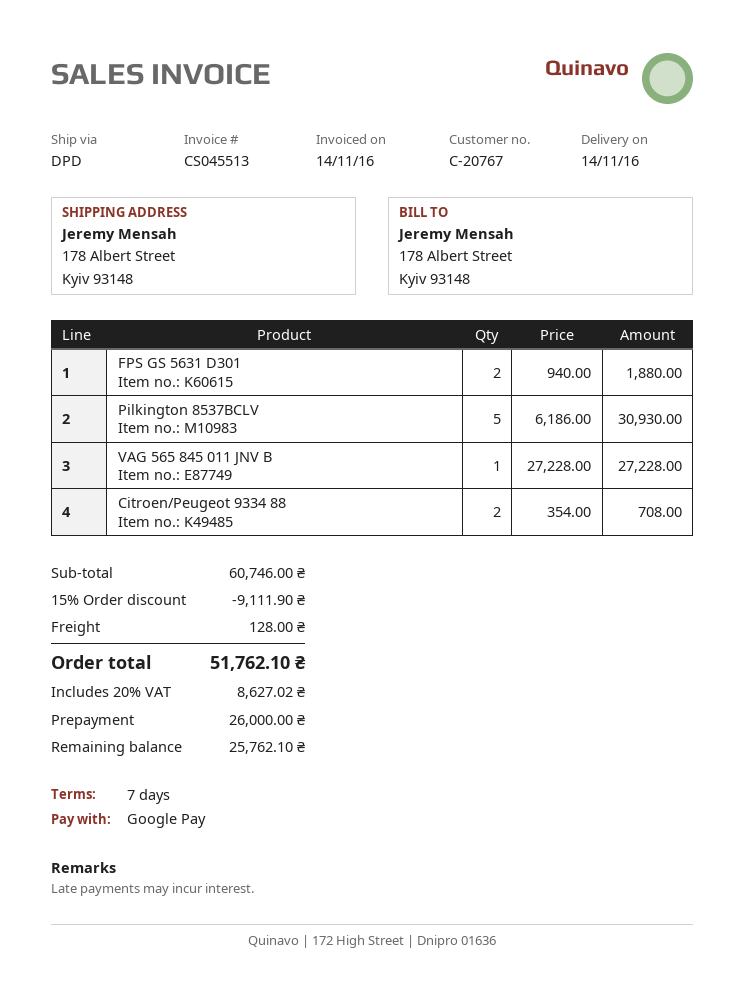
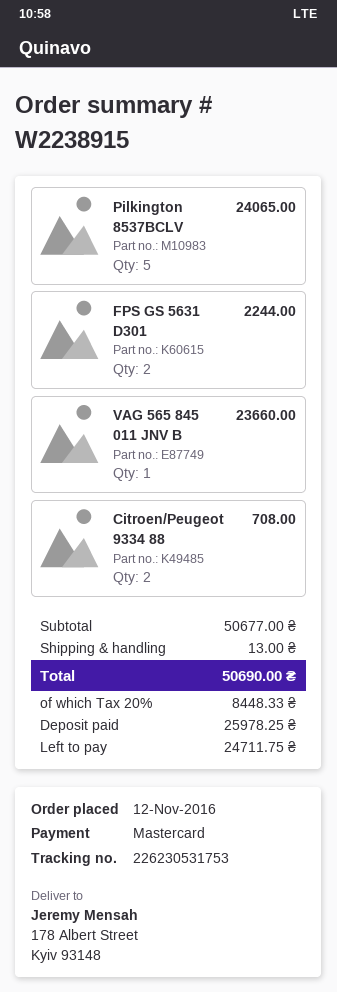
payment method: Google Pay -> Mastercard
FPS GS 5631 D301: 2 for 1880.00 -> 2 for 2244.00
Pilkington 8537BCLV: 5 for 30930.00 -> 5 for 24065.00
VAG 565 845 011 JNV B: 1 for 27228.00 -> 1 for 23660.00
subtotal: 60746.00 -> 50677.00
discount: 15% = 9111.90 -> none
shipping: 128.00 -> 13.00
tax: 20% = 8627.02 -> 20% = 8448.33
total: 51762.10 -> 50690.00
deposit: 26000.00 -> 25978.25
balance: 25762.10 -> 24711.75

